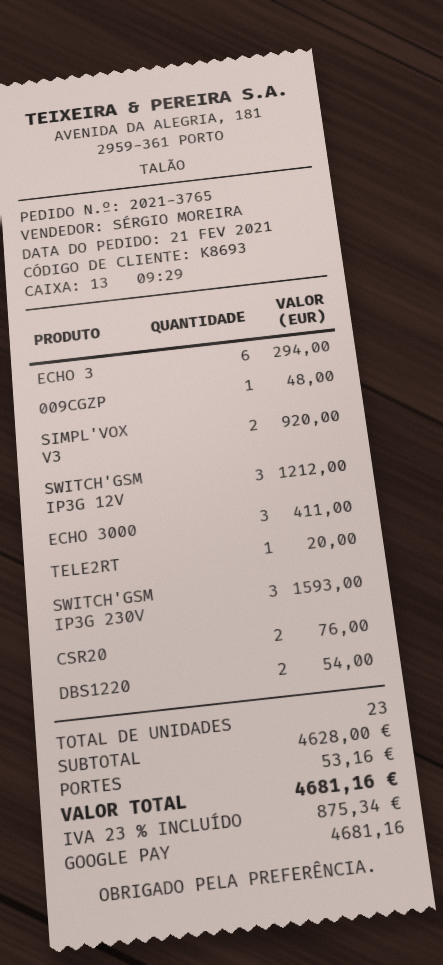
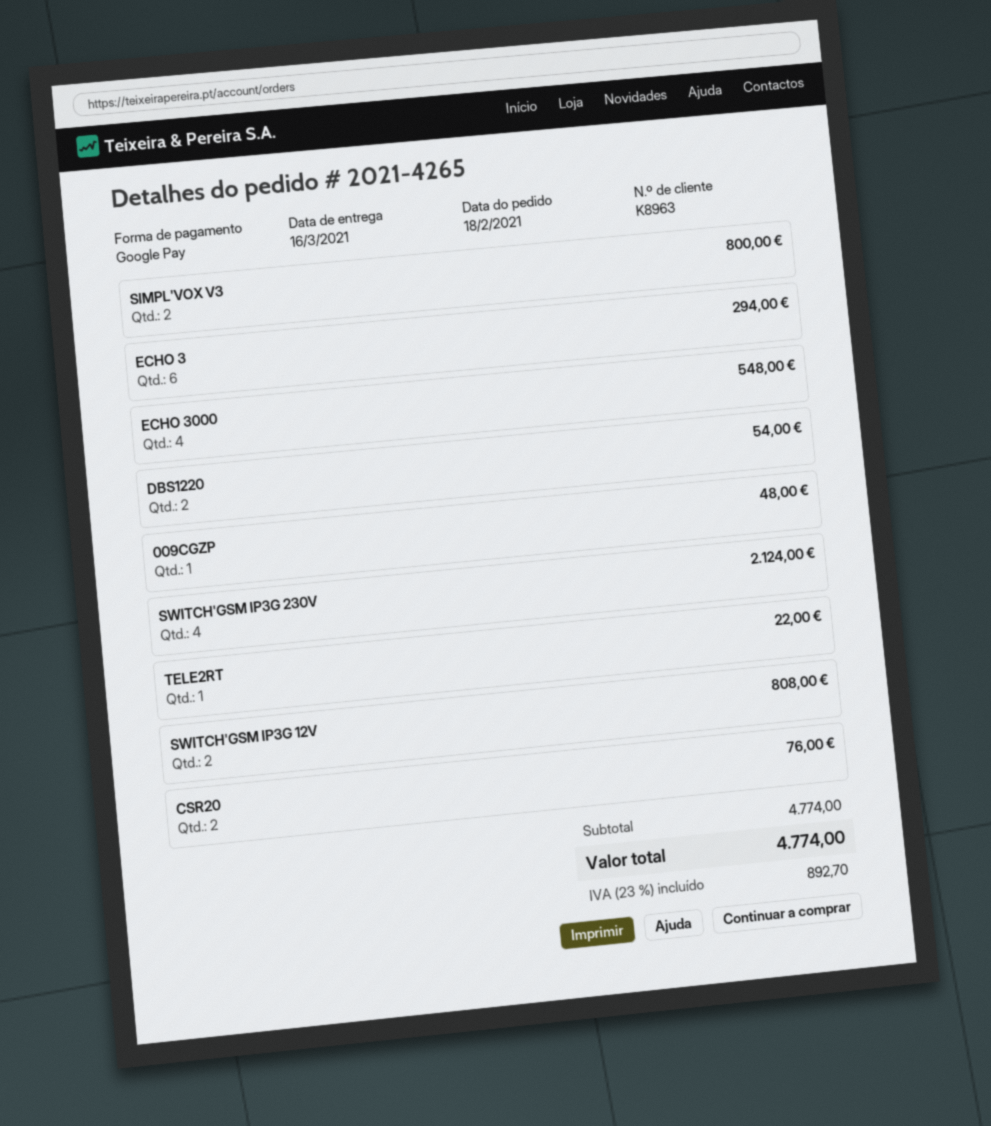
order number: 2021-3765 -> 2021-4265
order date: 2021-02-21 -> 2021-02-18
customer number: K8693 -> K8963
SIMPL'VOX V3: 2 for 920.00 -> 2 for 800.00
SWITCH'GSM IP3G 12V: 3 for 1212.00 -> 2 for 808.00
ECHO 3000: 3 for 411.00 -> 4 for 548.00
TELE2RT: 1 for 20.00 -> 1 for 22.00
SWITCH'GSM IP3G 230V: 3 for 1593.00 -> 4 for 2124.00
subtotal: 4628.00 -> 4774.00
shipping: 53.16 -> none
tax: 23% = 875.34 -> 23% = 892.70
total: 4681.16 -> 4774.00

